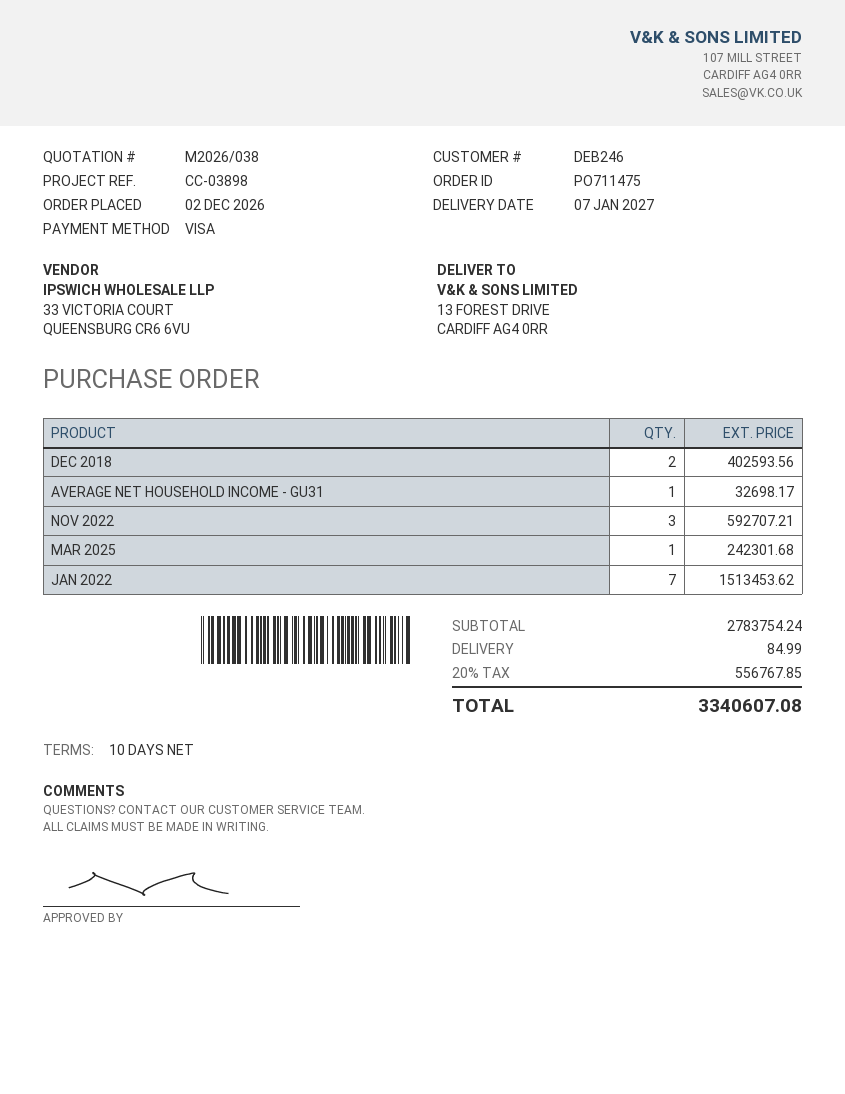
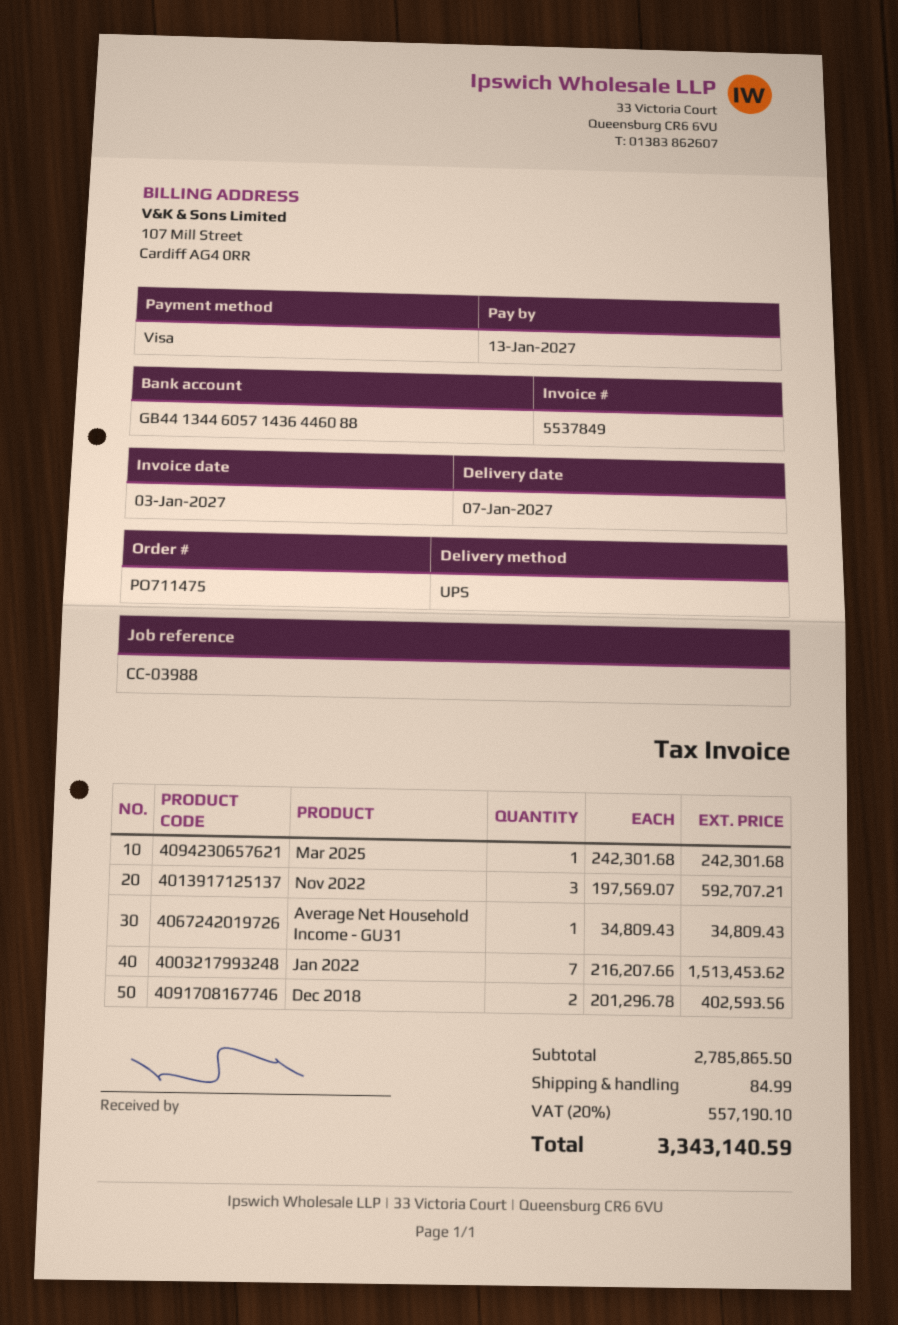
reference: CC-03898 -> CC-03988
AVERAGE NET HOUSEHOLD INCOME - GU31: 1 for 32698.17 -> 1 for 34809.43
subtotal: 2783754.24 -> 2785865.50
tax: 20% = 556767.85 -> 20% = 557190.10
total: 3340607.08 -> 3343140.59

